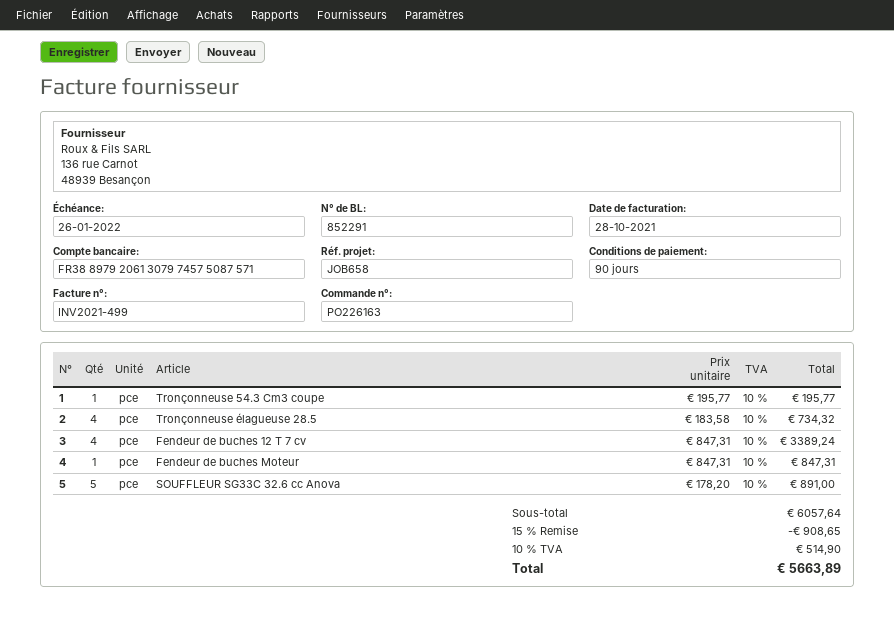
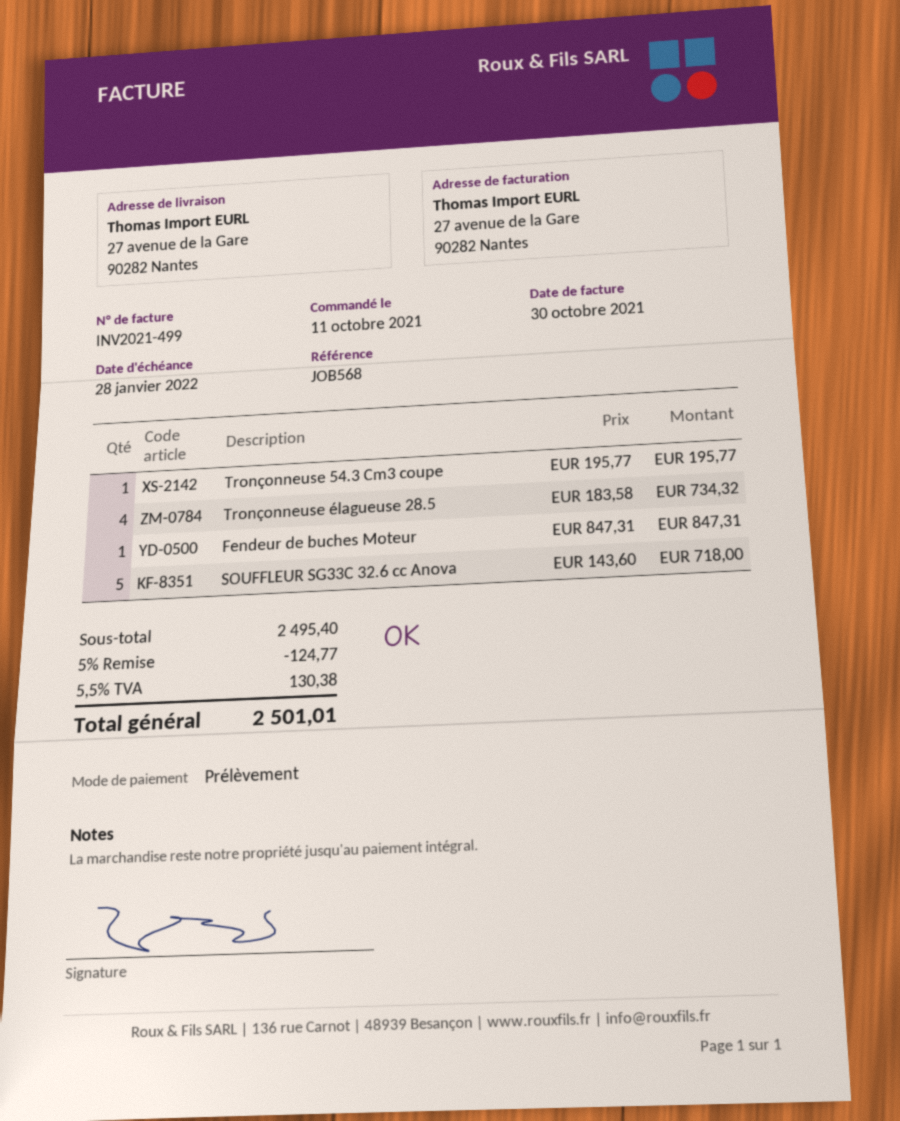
invoice date: 2021-10-28 -> 2021-10-30
due date: 2022-01-26 -> 2022-01-28
reference: JOB658 -> JOB568
Fendeur de buches 12 T 7 cv: 4 x 847.31 = 3389.24 -> none
SOUFFLEUR SG33C 32.6 cc Anova: 5 x 178.20 = 891.00 -> 5 x 143.60 = 718.00
subtotal: 6057.64 -> 2495.40
discount: 15% = 908.65 -> 5% = 124.77
tax: 10% = 514.90 -> 5.5% = 130.38
total: 5663.89 -> 2501.01

